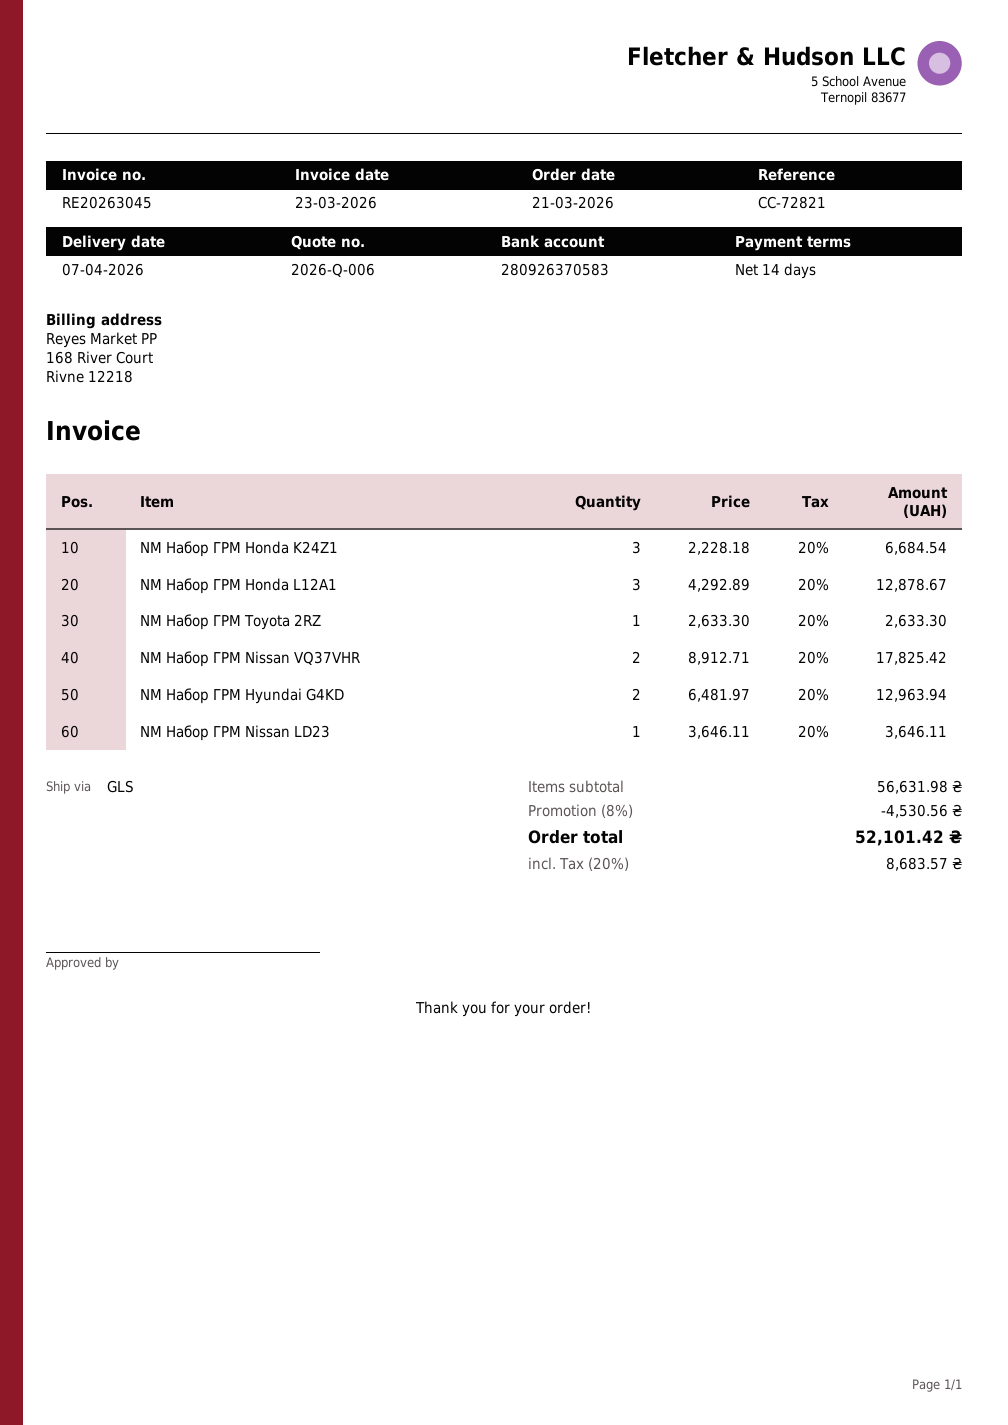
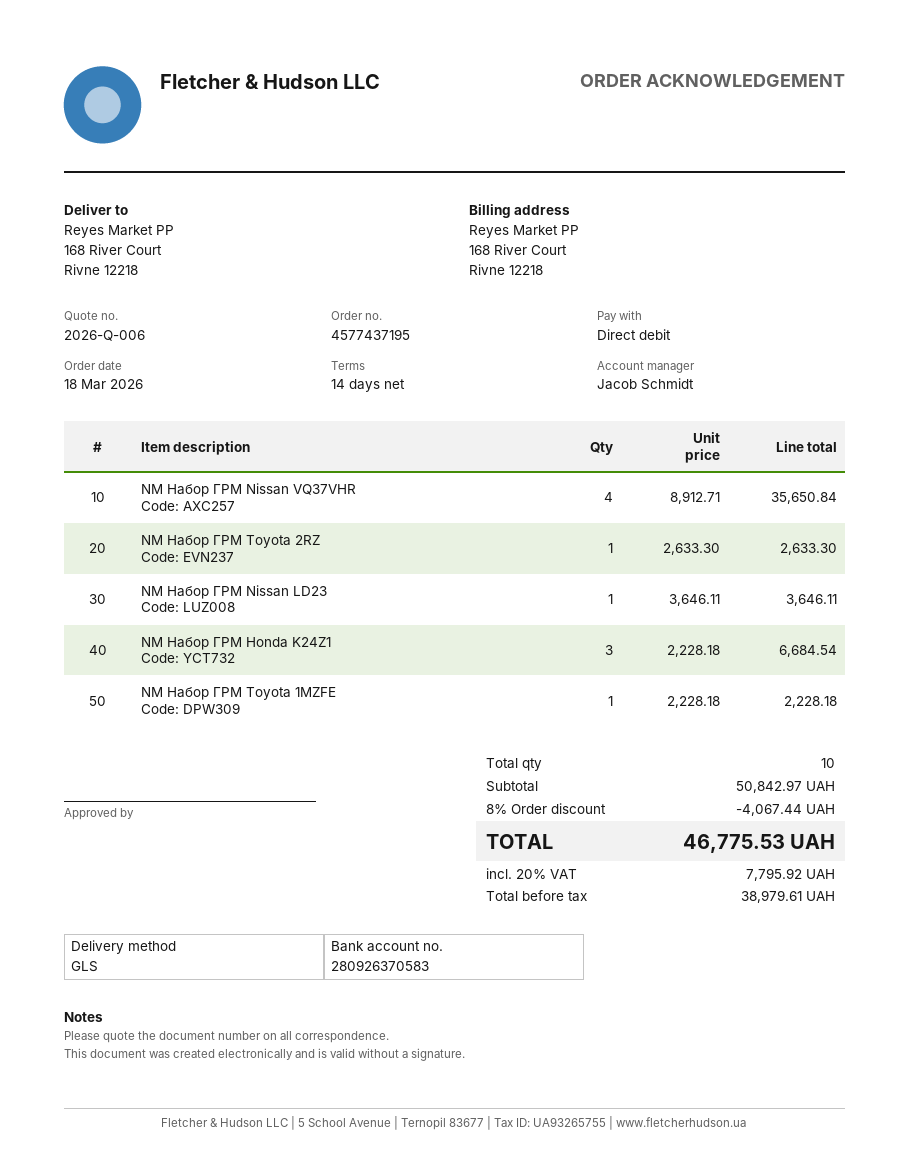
order date: 2026-03-21 -> 2026-03-18
NM Набор ГРМ Honda L12A1: 3 x 4292.89 = 12878.67 -> none
NM Набор ГРМ Nissan VQ37VHR: 2 x 8912.71 = 17825.42 -> 4 x 8912.71 = 35650.84
NM Набор ГРМ Hyundai G4KD: 2 x 6481.97 = 12963.94 -> none
NM Набор ГРМ Toyota 1MZFE: none -> 1 x 2228.18 = 2228.18
subtotal: 56631.98 -> 50842.97
discount: 8% = 4530.56 -> 8% = 4067.44
tax: 20% = 8683.57 -> 20% = 7795.92
total: 52101.42 -> 46775.53

